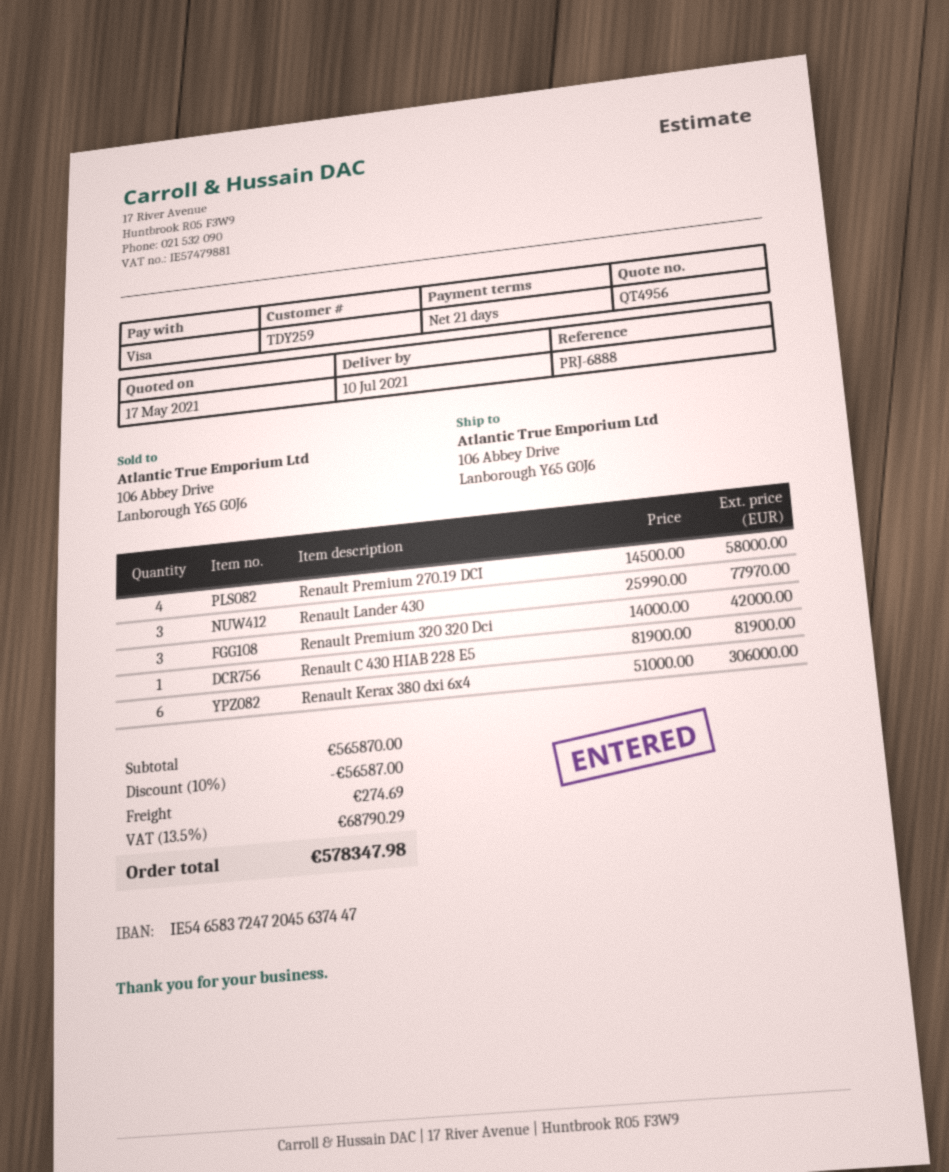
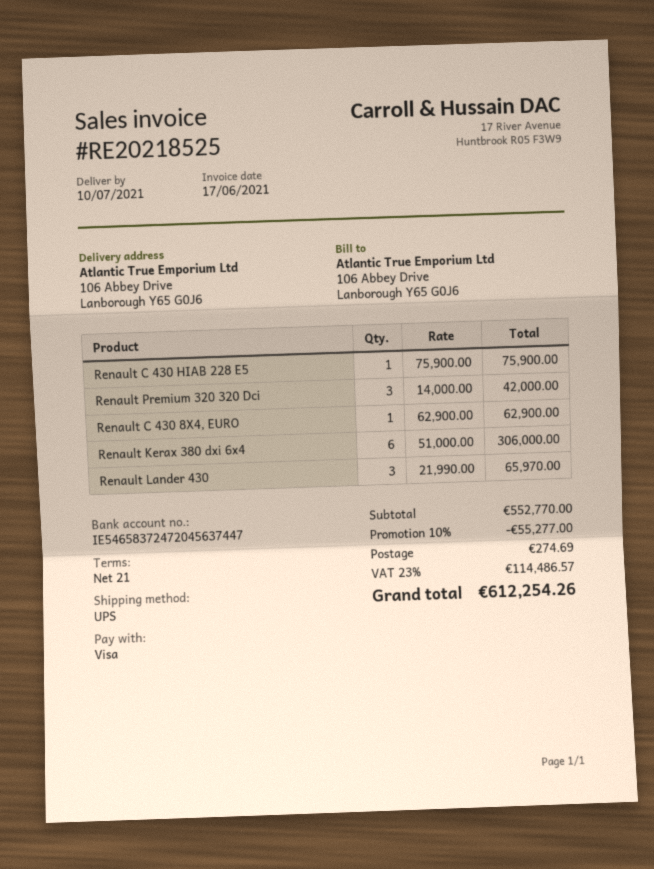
Renault Premium 270.19 DCI: 4 x 14500.00 = 58000.00 -> none
Renault Lander 430: 3 x 25990.00 = 77970.00 -> 3 x 21990.00 = 65970.00
Renault C 430 HIAB 228 E5: 1 x 81900.00 = 81900.00 -> 1 x 75900.00 = 75900.00
Renault C 430 8X4, EURO: none -> 1 x 62900.00 = 62900.00
subtotal: 565870.00 -> 552770.00
discount: 10% = 56587.00 -> 10% = 55277.00
tax: 13.5% = 68790.29 -> 23% = 114486.57
total: 578347.98 -> 612254.26

